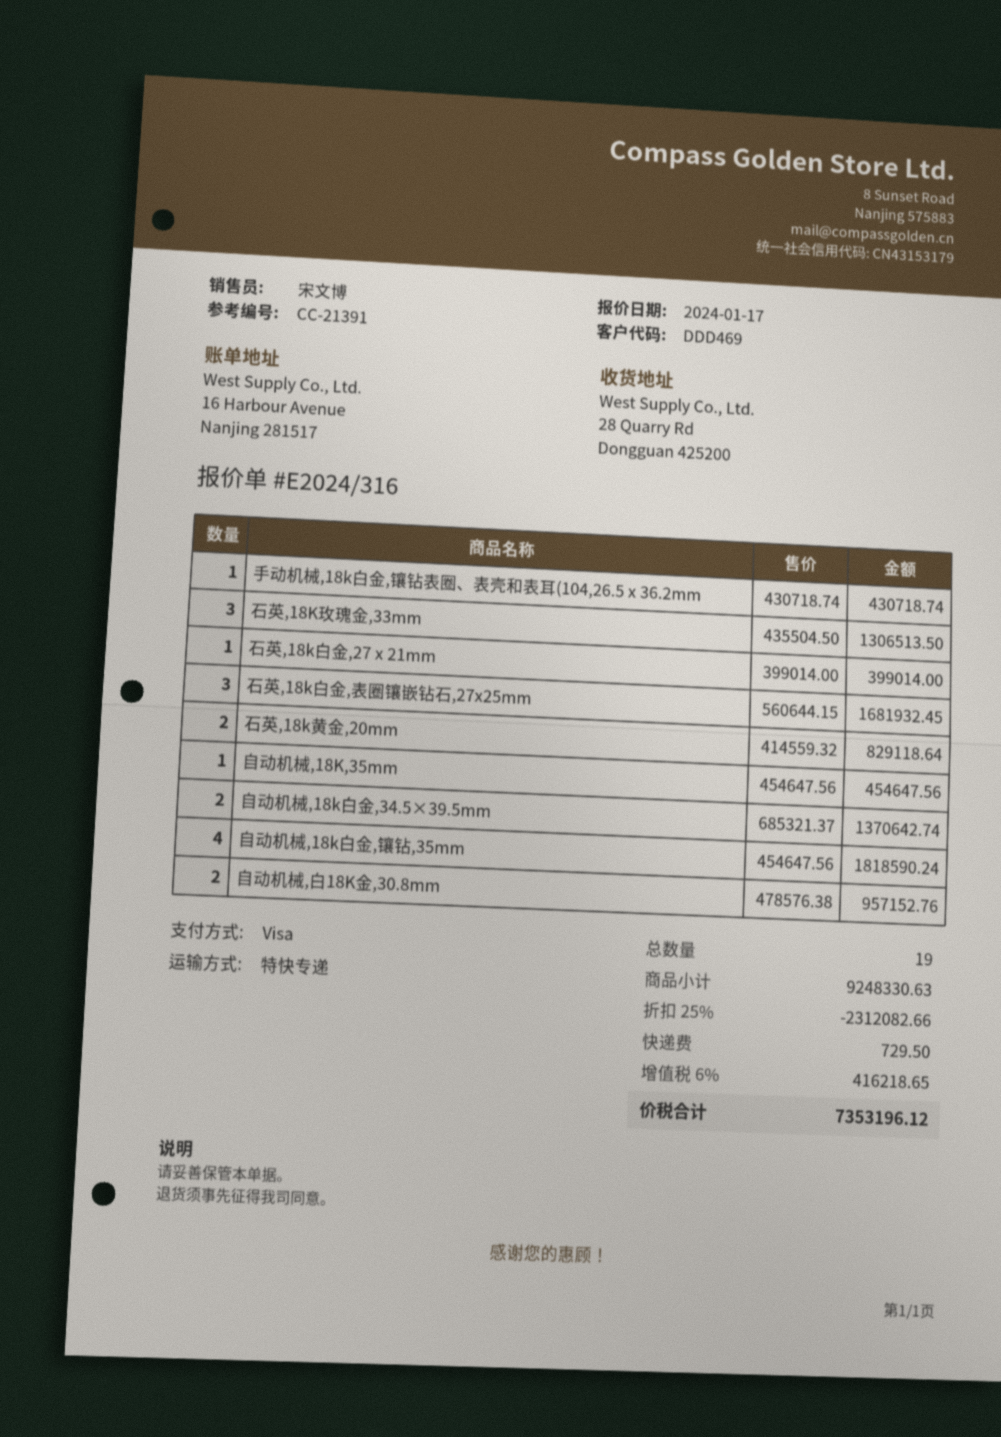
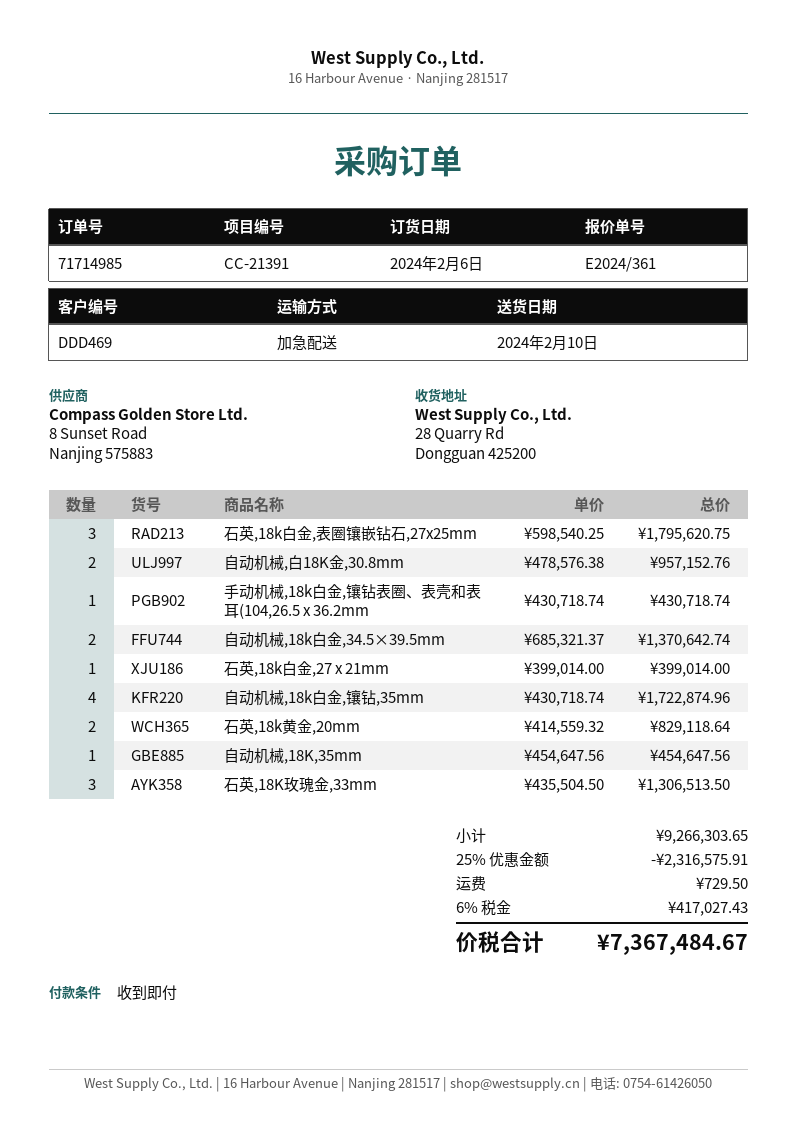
quote number: E2024/316 -> E2024/361
石英,18k白金,表圈镶嵌钻石,27x25mm: 3 x 560644.15 = 1681932.45 -> 3 x 598540.25 = 1795620.75
自动机械,18k白金,镶钻,35mm: 4 x 454647.56 = 1818590.24 -> 4 x 430718.74 = 1722874.96
subtotal: 9248330.63 -> 9266303.65
discount: 25% = 2312082.66 -> 25% = 2316575.91
tax: 6% = 416218.65 -> 6% = 417027.43
total: 7353196.12 -> 7367484.67

